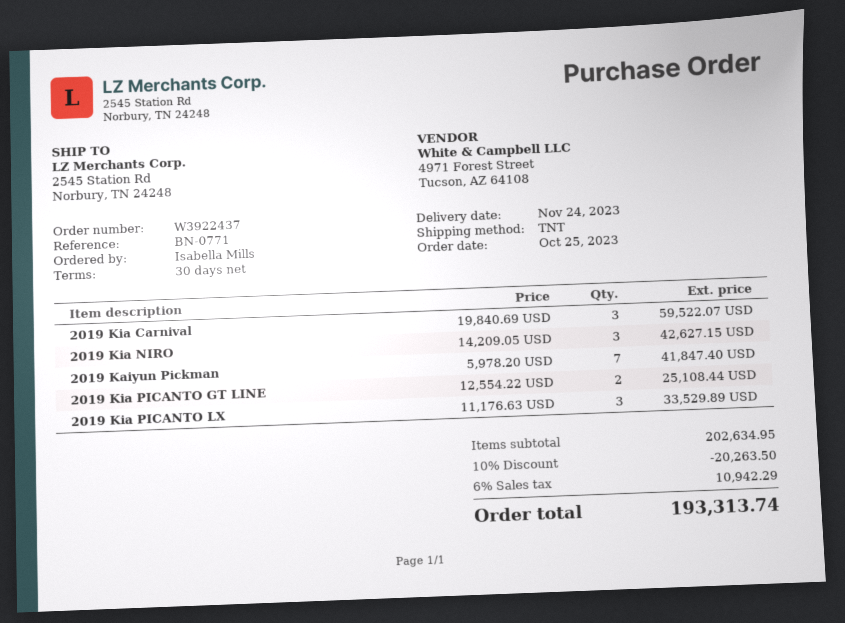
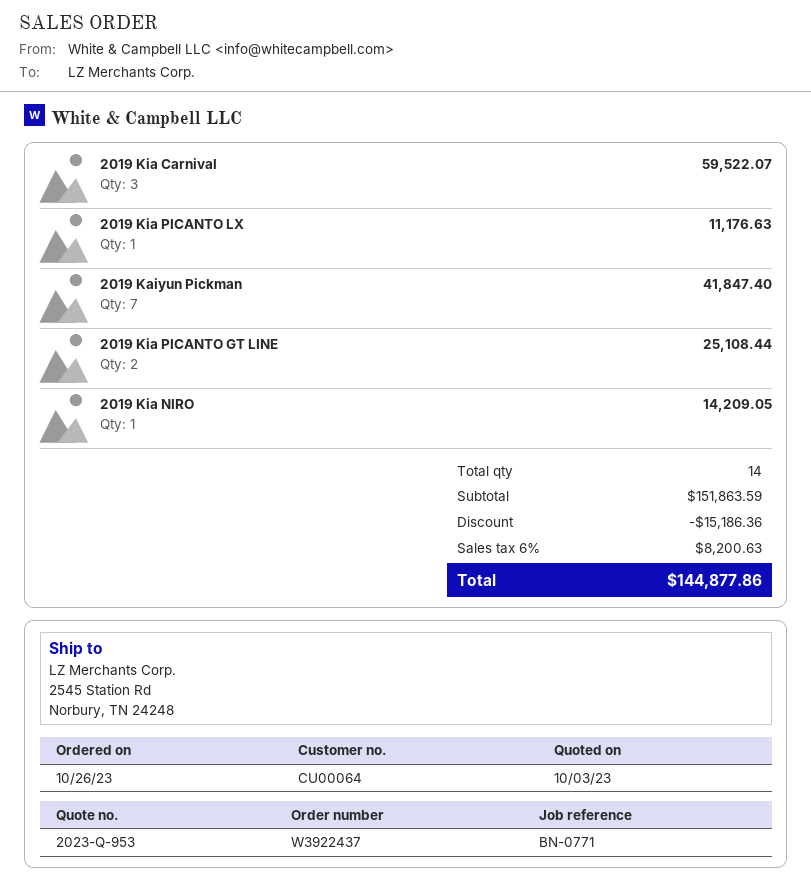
order date: 2023-10-25 -> 2023-10-26
2019 Kia NIRO: 3 for 42627.15 -> 1 for 14209.05
2019 Kia PICANTO LX: 3 for 33529.89 -> 1 for 11176.63
subtotal: 202634.95 -> 151863.59
discount: 20263.50 -> 15186.36
tax: 6% = 10942.29 -> 6% = 8200.63
total: 193313.74 -> 144877.86

